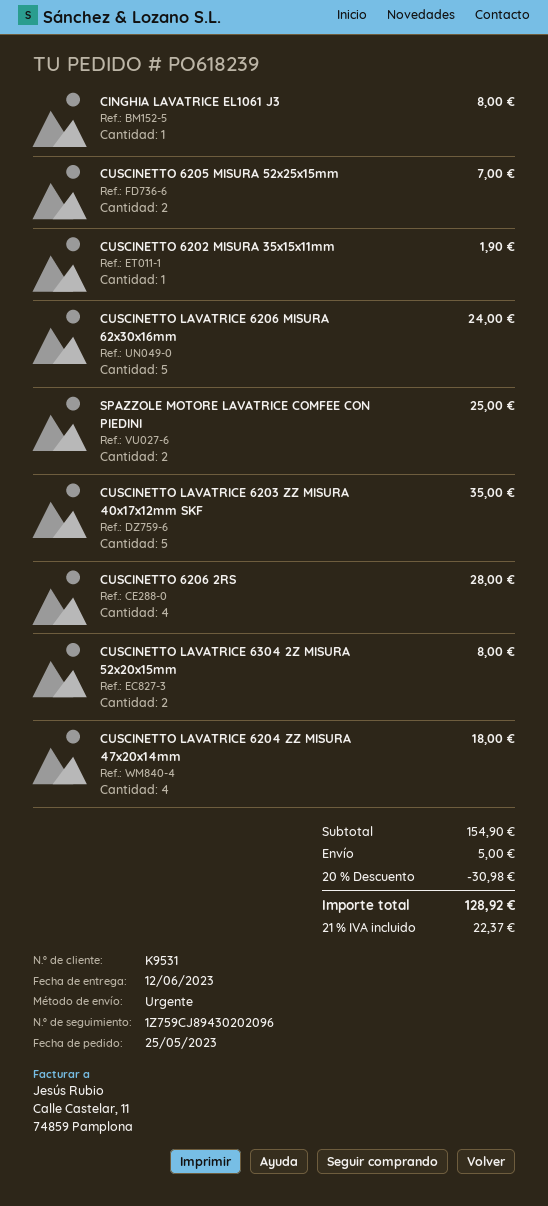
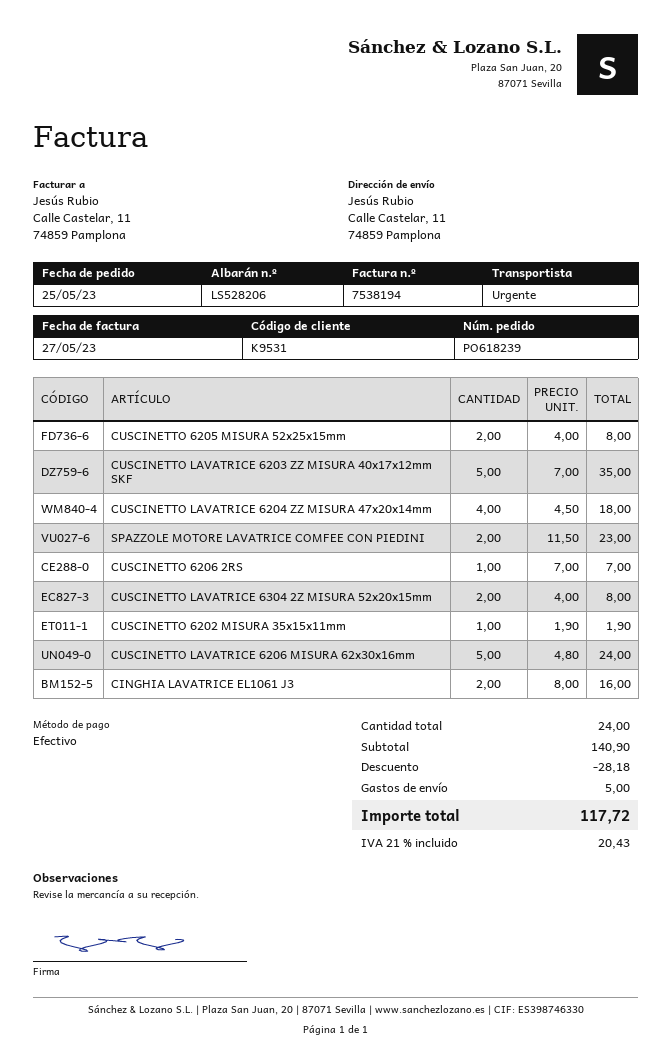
CINGHIA LAVATRICE EL1061 J3: 1 for 8.00 -> 2 for 16.00
CUSCINETTO 6205 MISURA 52x25x15mm: 2 for 7.00 -> 2 for 8.00
SPAZZOLE MOTORE LAVATRICE COMFEE CON PIEDINI: 2 for 25.00 -> 2 for 23.00
CUSCINETTO 6206 2RS: 4 for 28.00 -> 1 for 7.00
subtotal: 154.90 -> 140.90
discount: 30.98 -> 28.18
tax: 21% = 22.37 -> 21% = 20.43
total: 128.92 -> 117.72

